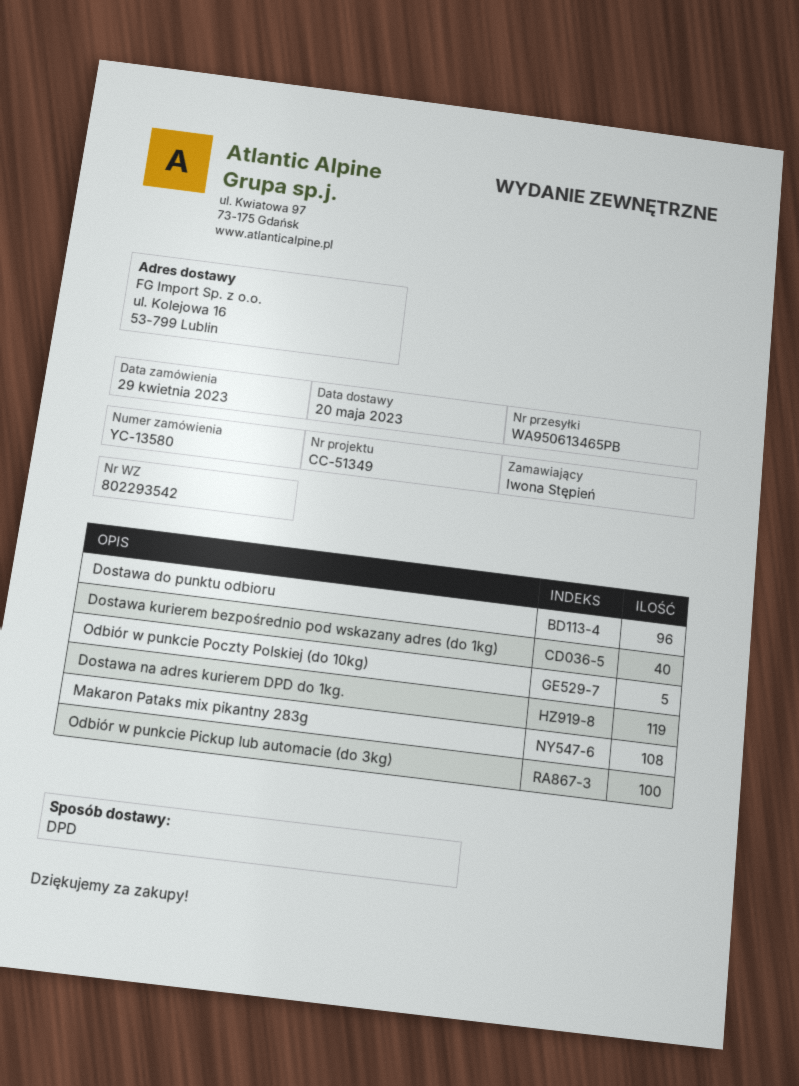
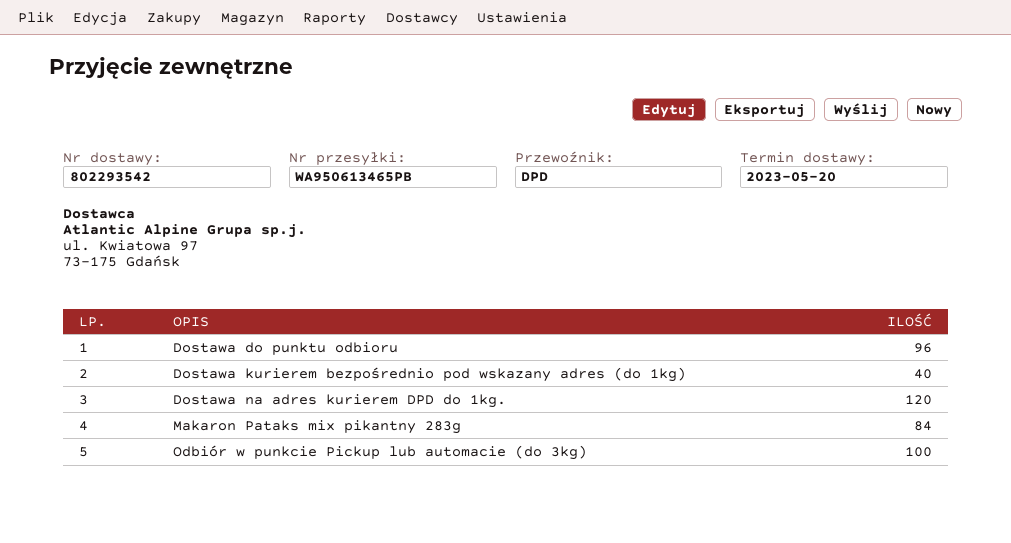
Odbiór w punkcie Poczty Polskiej (do 10kg): 5 -> none
Dostawa na adres kurierem DPD do 1kg.: 119 -> 120
Makaron Pataks mix pikantny 283g: 108 -> 84

